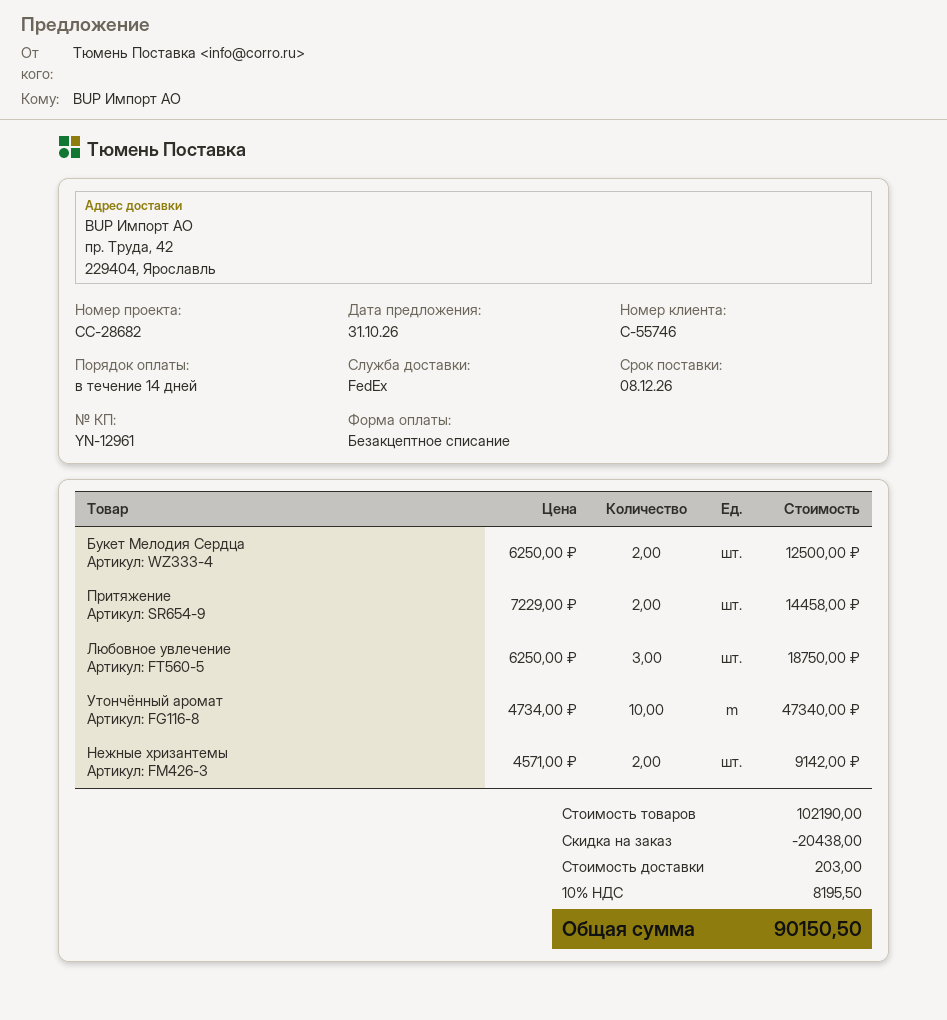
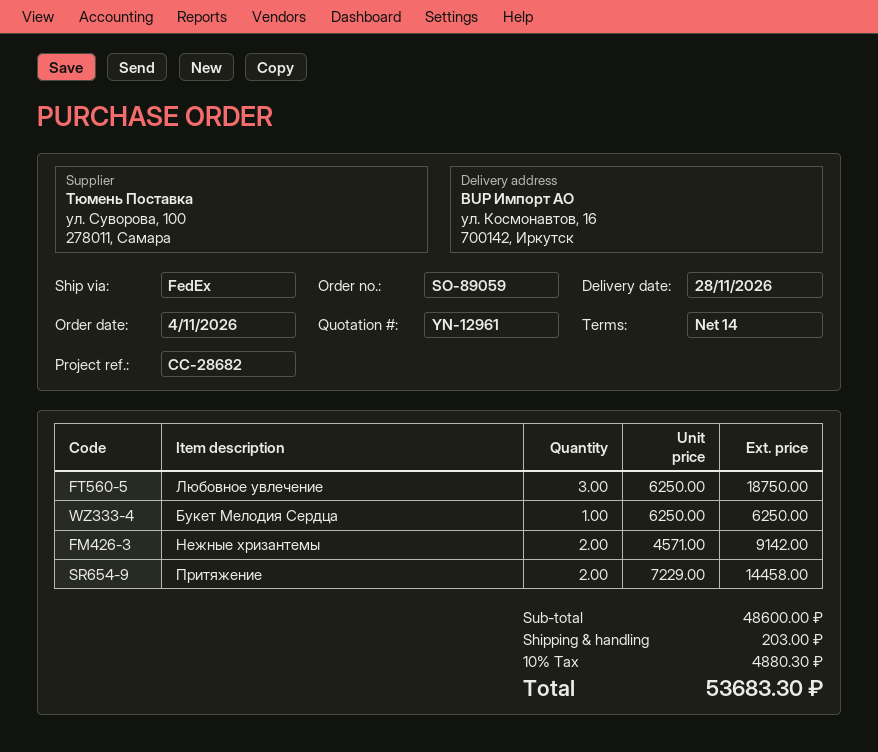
delivery date: 2026-12-08 -> 2026-11-28
ship to: пр. Труда, 42, 229404, Ярославль -> ул. Космонавтов, 16, 700142, Иркутск
Букет Мелодия Сердца: 2 x 6250.00 = 12500.00 -> 1 x 6250.00 = 6250.00
Утончённый аромат: 10 x 4734.00 = 47340.00 -> none
subtotal: 102190.00 -> 48600.00
discount: 20438.00 -> none
tax: 10% = 8195.50 -> 10% = 4880.30
total: 90150.50 -> 53683.30

